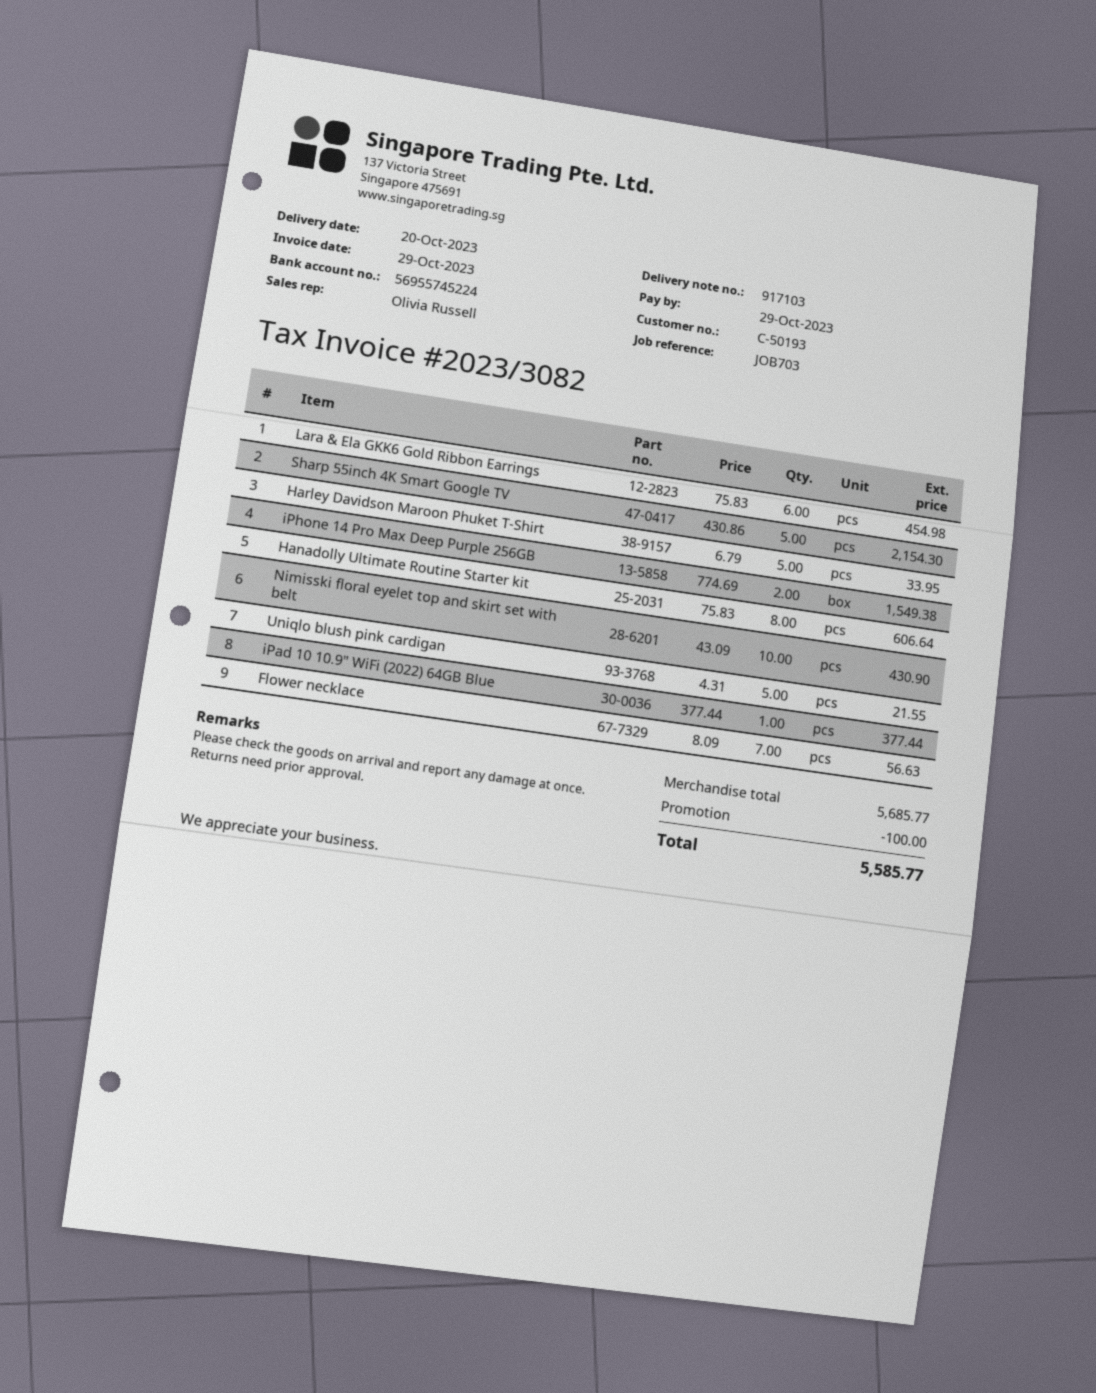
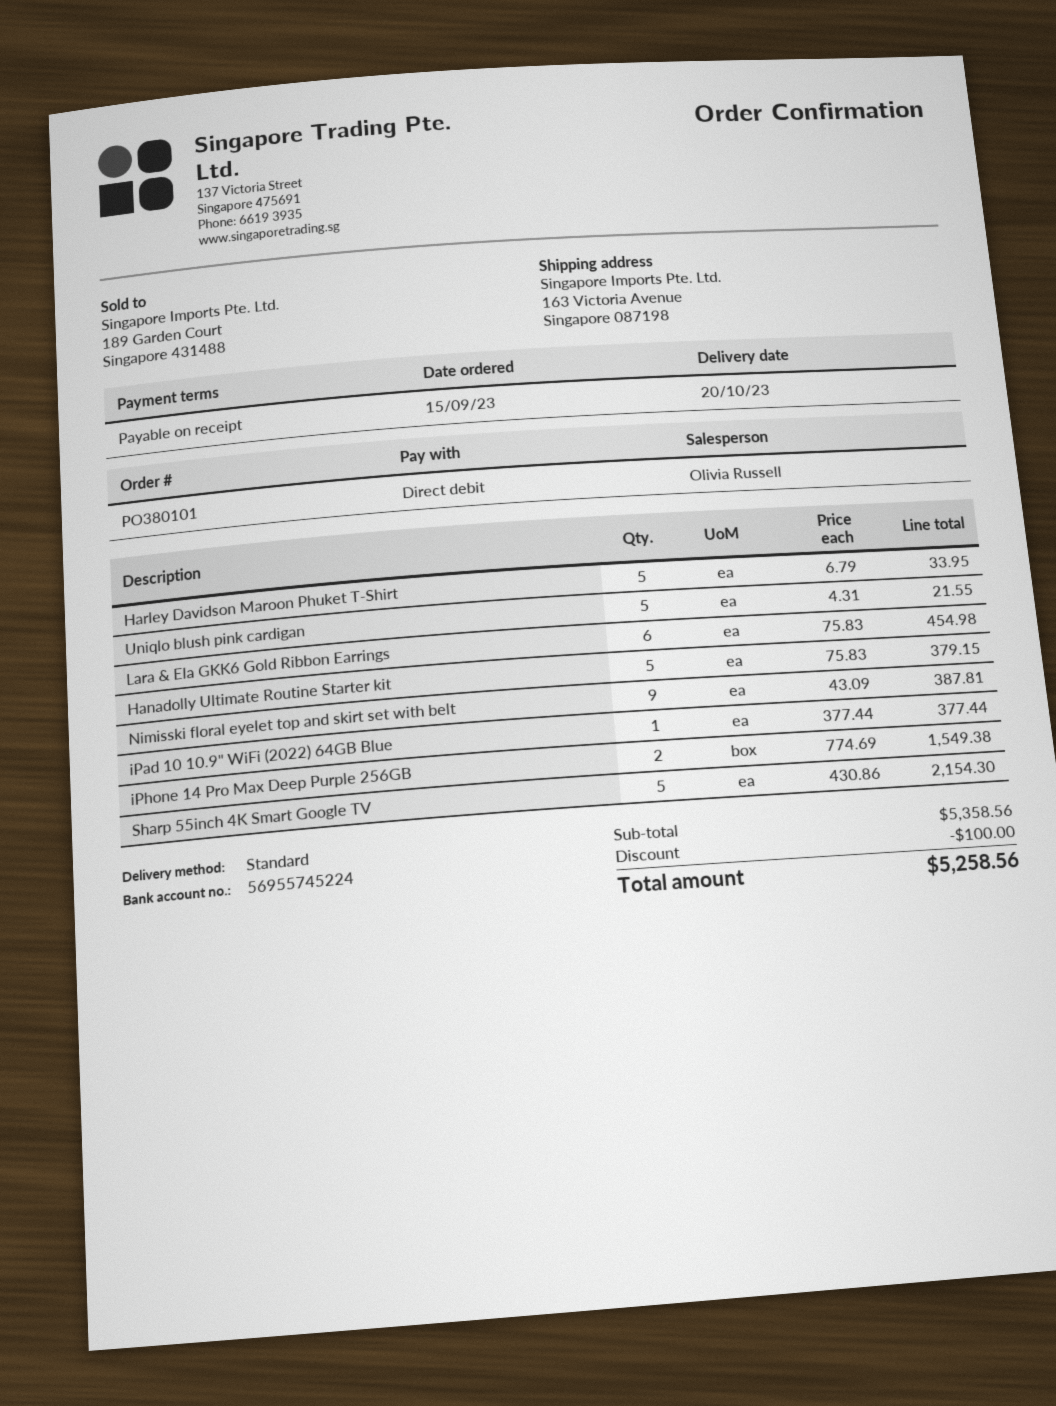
Hanadolly Ultimate Routine Starter kit: 8 x 75.83 = 606.64 -> 5 x 75.83 = 379.15
Nimisski floral eyelet top and skirt set with belt: 10 x 43.09 = 430.90 -> 9 x 43.09 = 387.81
Flower necklace: 7 x 8.09 = 56.63 -> none
subtotal: 5685.77 -> 5358.56
total: 5585.77 -> 5258.56

